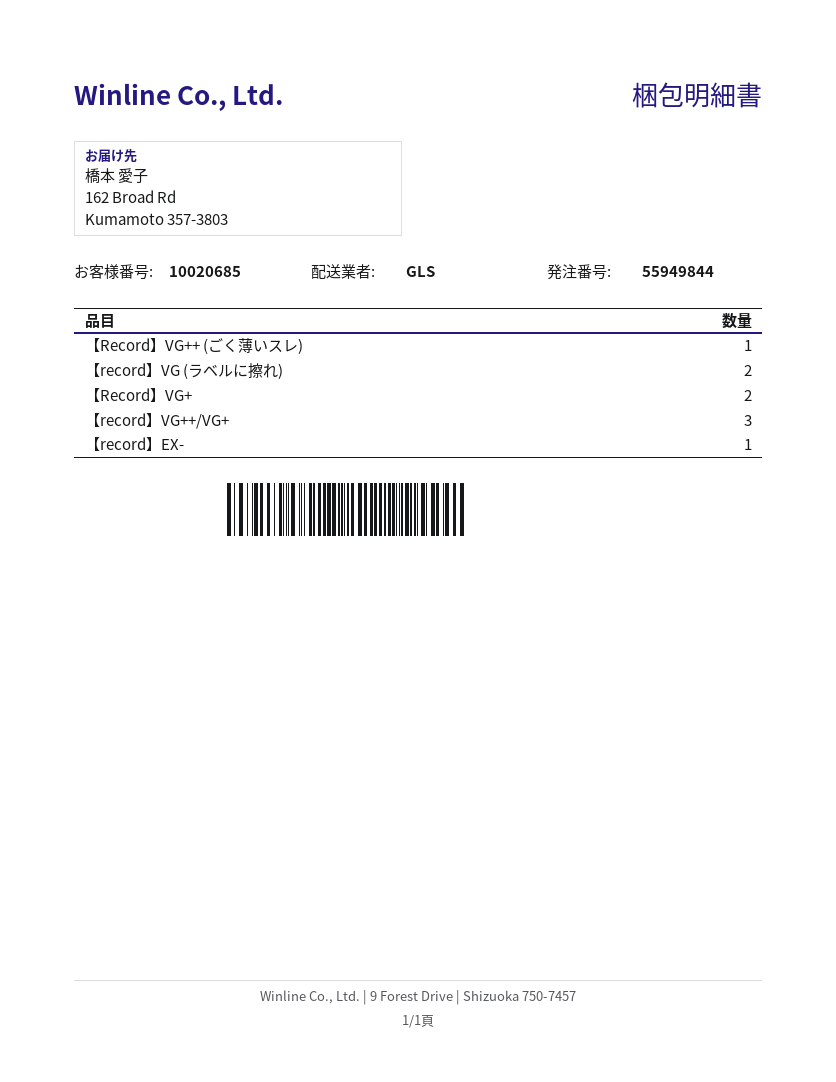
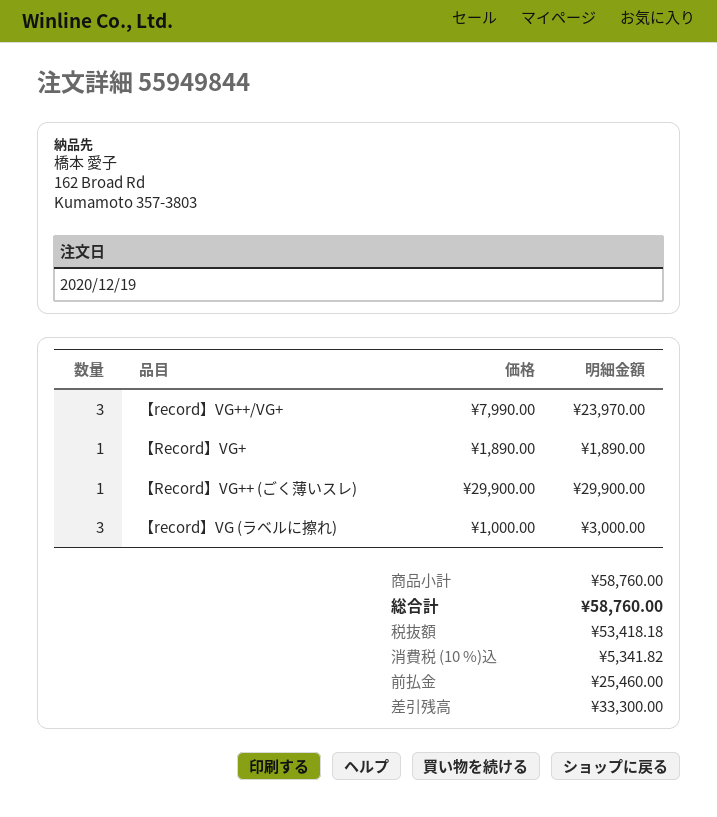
【record】VG (ラベルに擦れ): 2 -> 3
【Record】VG+: 2 -> 1
【record】EX-: 1 -> none

